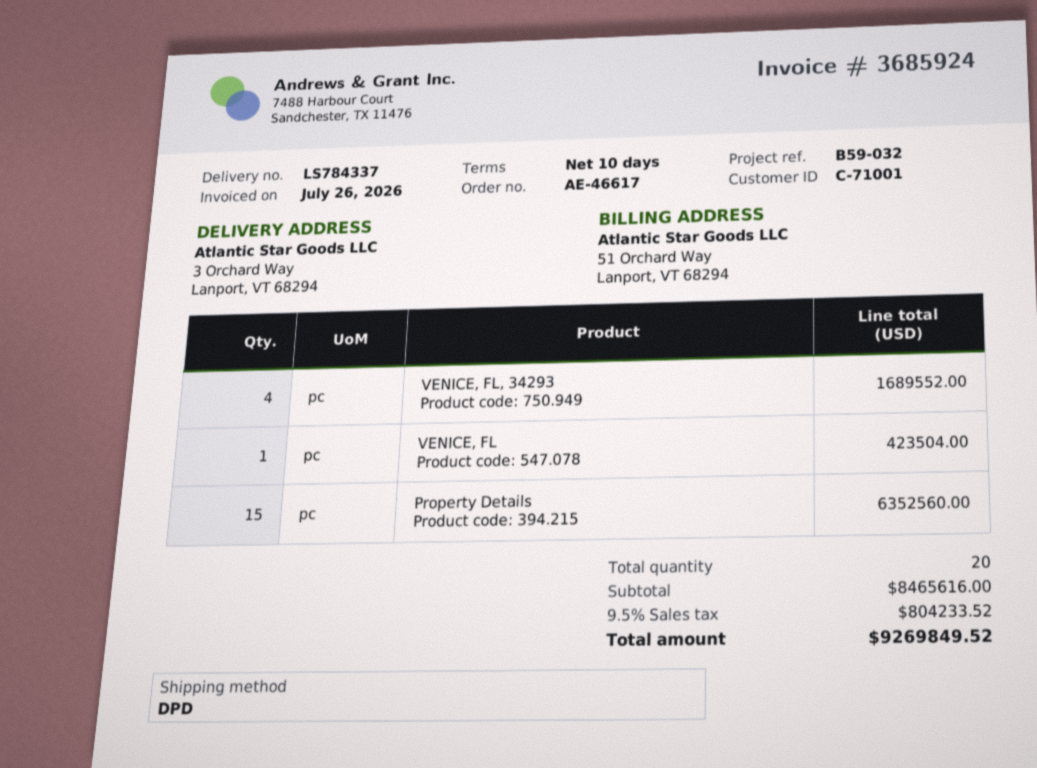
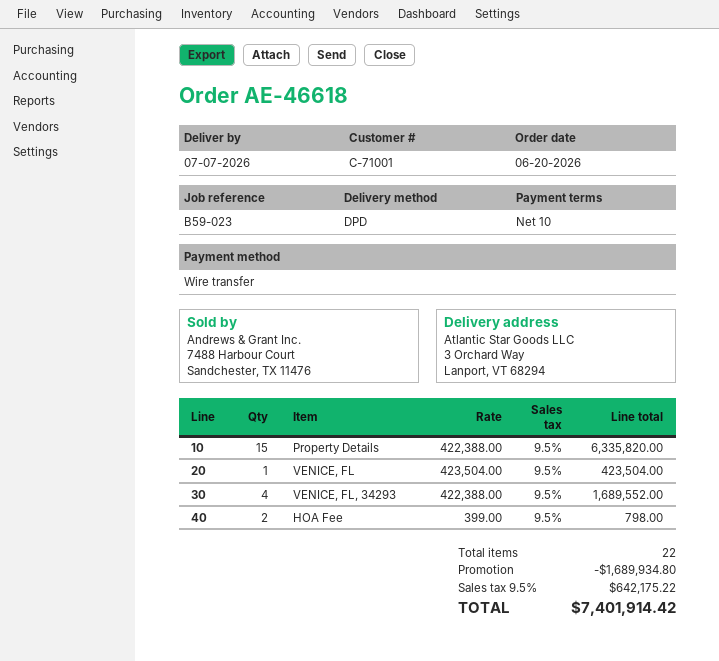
order number: AE-46617 -> AE-46618
reference: B59-032 -> B59-023
Property Details: 15 for 6352560.00 -> 15 for 6335820.00
HOA Fee: none -> 2 for 798.00
total quantity: 20 -> 22
discount: none -> 1689934.80
tax: 9.5% = 804233.52 -> 9.5% = 642175.22
total: 9269849.52 -> 7401914.42

